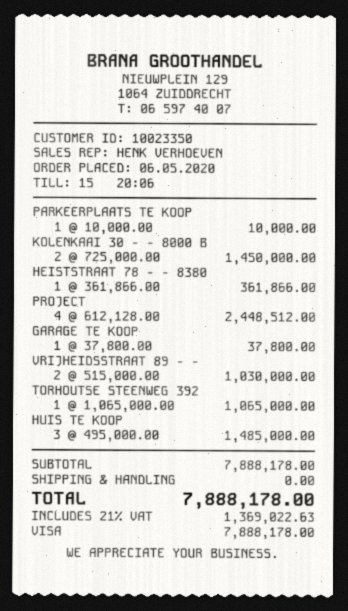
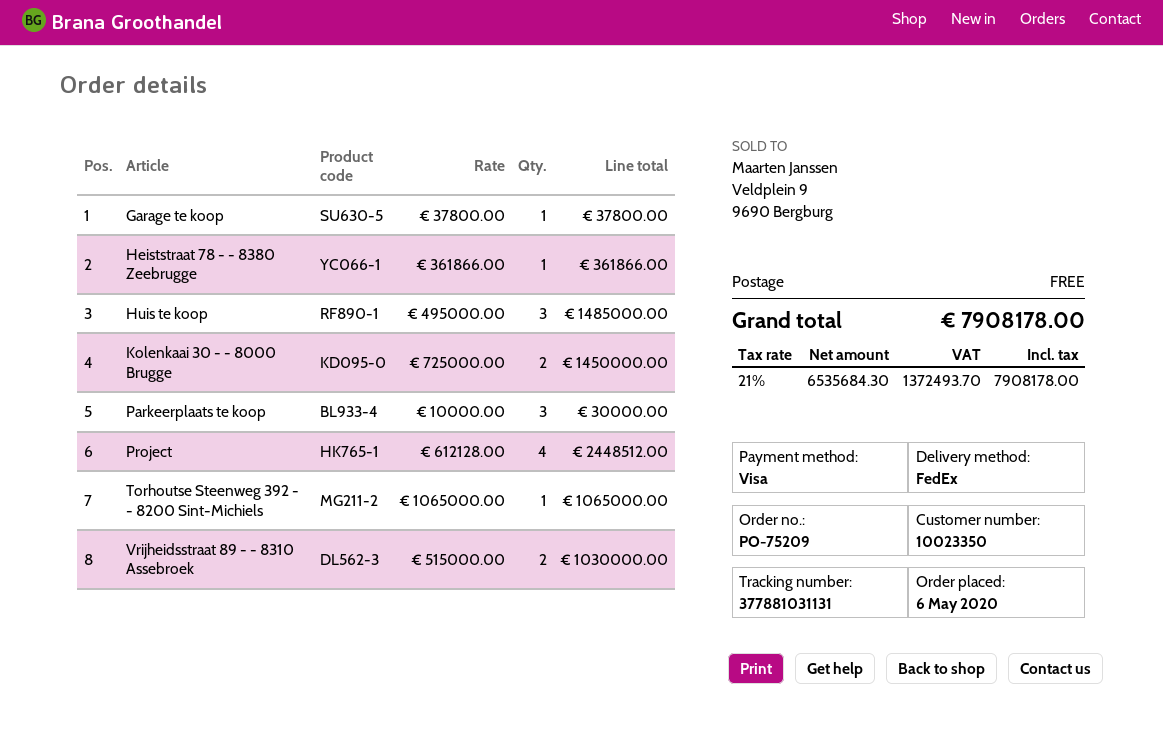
PARKEERPLAATS TE KOOP: 1 x 10000.00 = 10000.00 -> 3 x 10000.00 = 30000.00
tax: 21% = 1369022.63 -> 21% = 1372493.70
total: 7888178.00 -> 7908178.00

